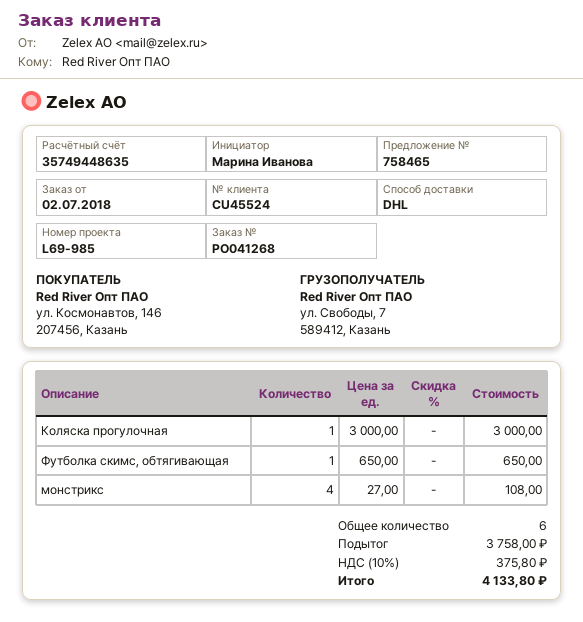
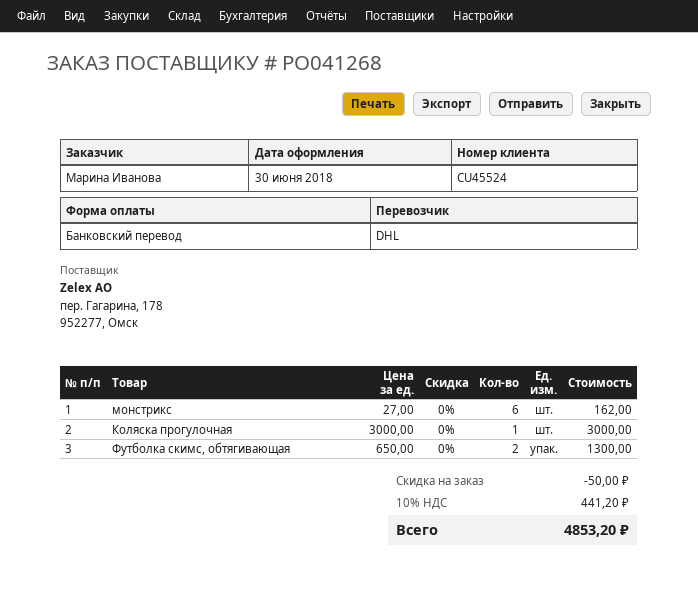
order date: 2018-07-02 -> 2018-06-30
Футболка скимс, обтягивающая: 1 x 650.00 = 650.00 -> 2 x 650.00 = 1300.00
монстрикс: 4 x 27.00 = 108.00 -> 6 x 27.00 = 162.00
discount: none -> 50.00
tax: 10% = 375.80 -> 10% = 441.20
total: 4133.80 -> 4853.20

